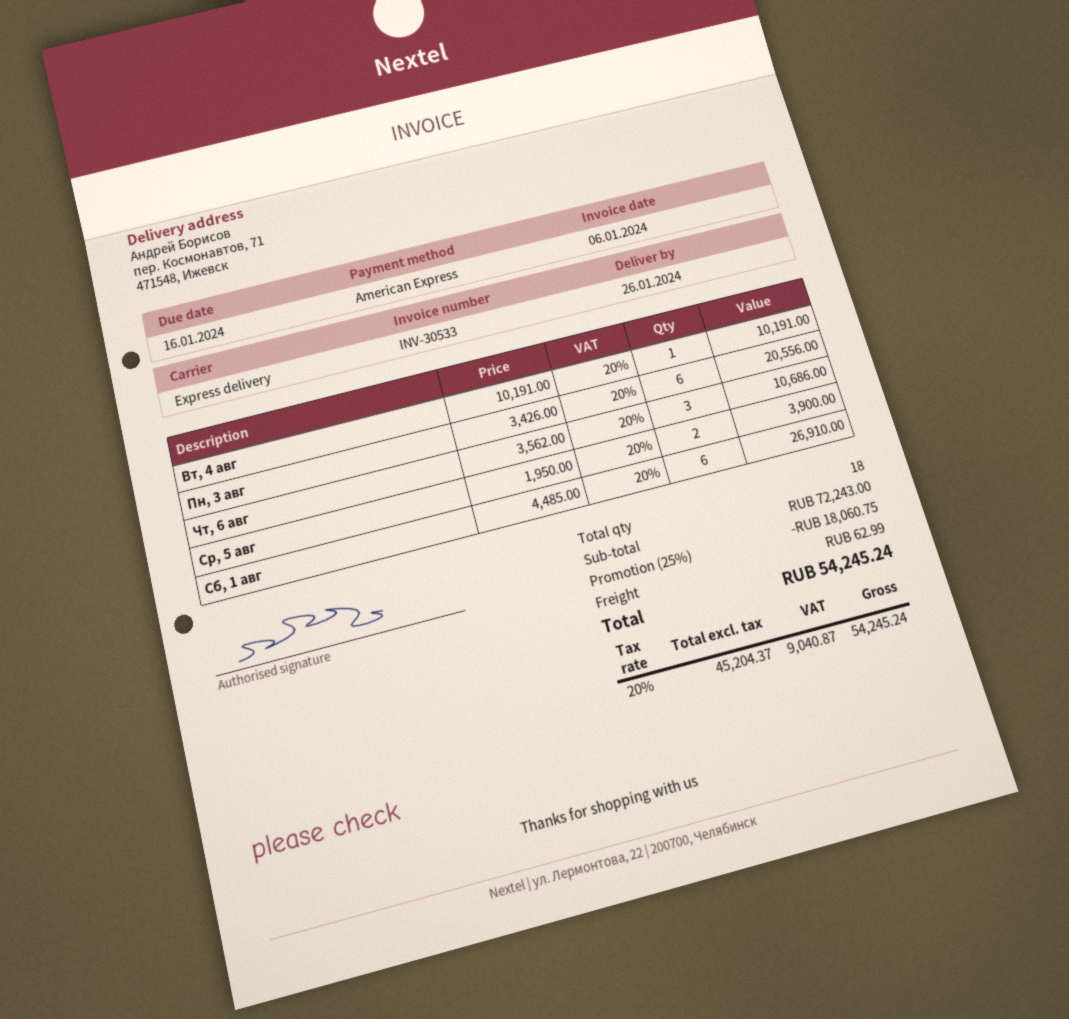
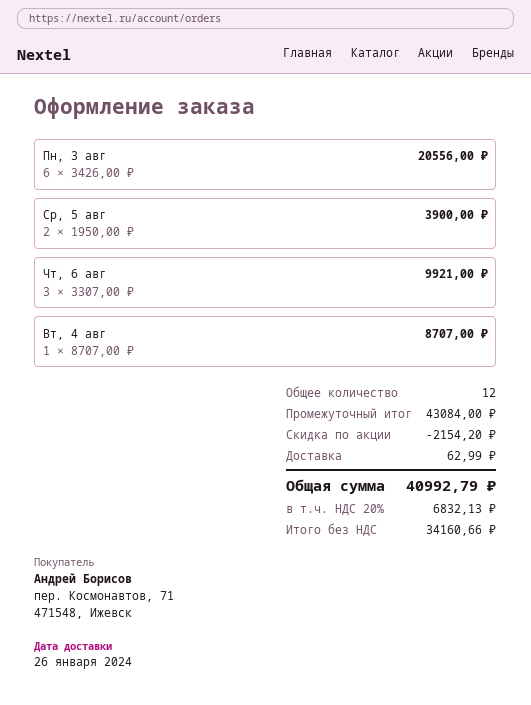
Вт, 4 авг: 1 x 10191.00 = 10191.00 -> 1 x 8707.00 = 8707.00
Чт, 6 авг: 3 x 3562.00 = 10686.00 -> 3 x 3307.00 = 9921.00
Сб, 1 авг: 6 x 4485.00 = 26910.00 -> none
total quantity: 18 -> 12
subtotal: 72243.00 -> 43084.00
discount: 18060.75 -> 2154.20
net: 45204.37 -> 34160.66
tax: 20% = 9040.87 -> 20% = 6832.13
total: 54245.24 -> 40992.79

